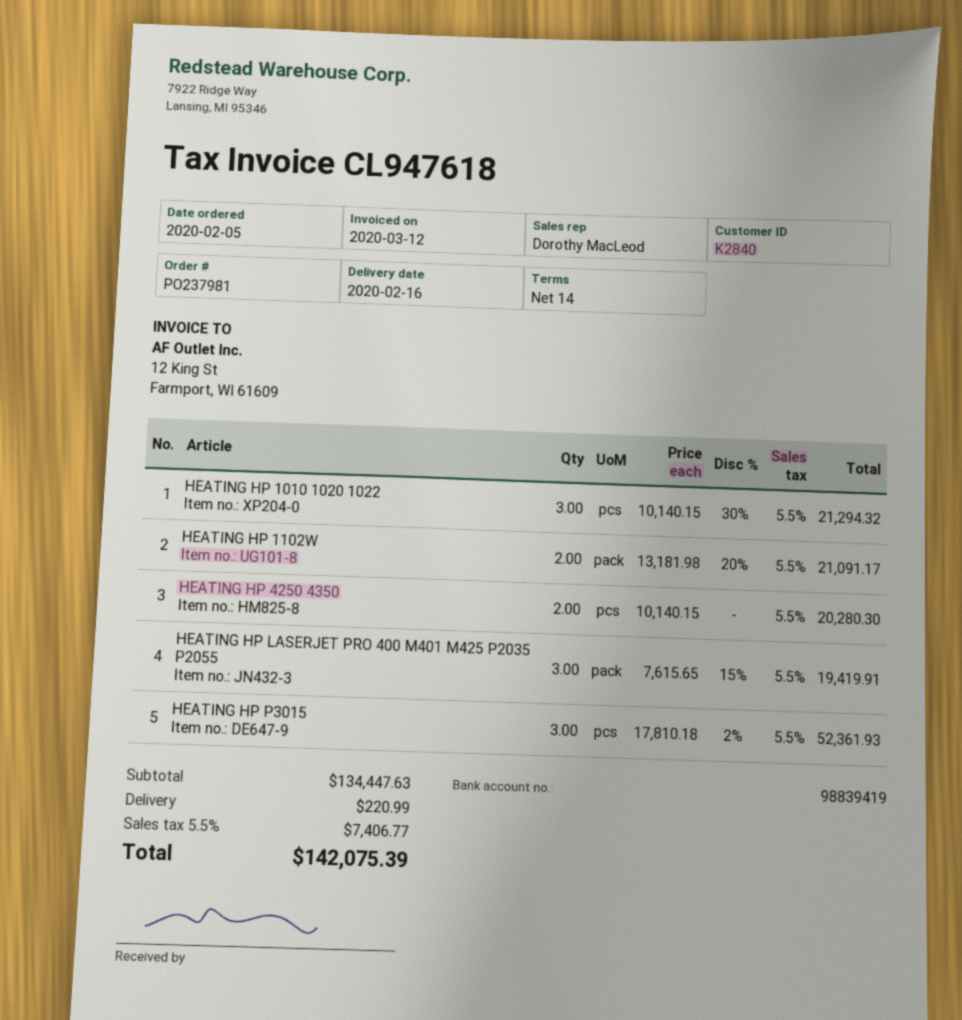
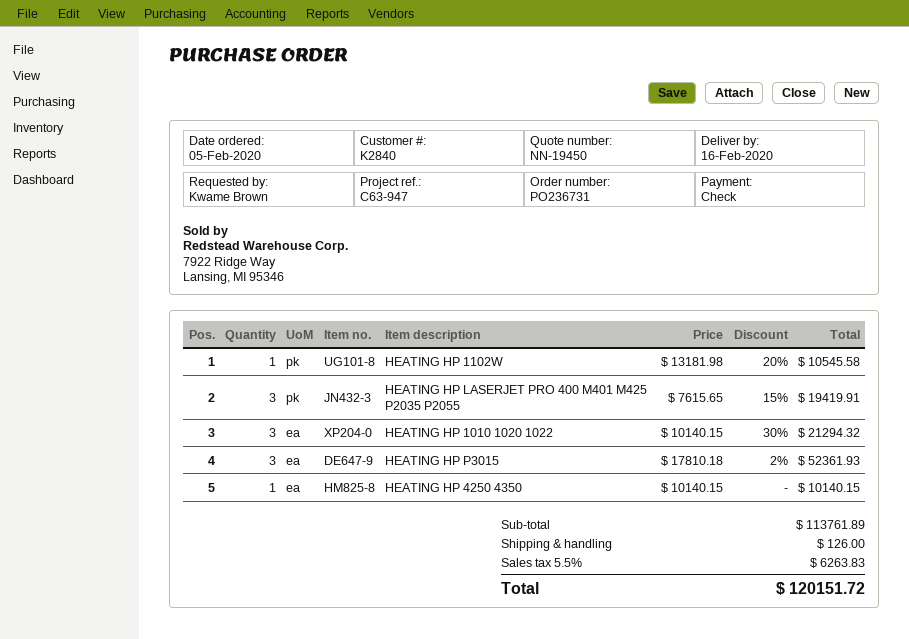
order number: PO237981 -> PO236731
HEATING HP 1102W: 2 x 13181.98 - 20% = 21091.17 -> 1 x 13181.98 - 20% = 10545.58
HEATING HP 4250 4350: 2 x 10140.15 = 20280.30 -> 1 x 10140.15 = 10140.15
subtotal: 134447.63 -> 113761.89
shipping: 220.99 -> 126.00
tax: 5.5% = 7406.77 -> 5.5% = 6263.83
total: 142075.39 -> 120151.72

